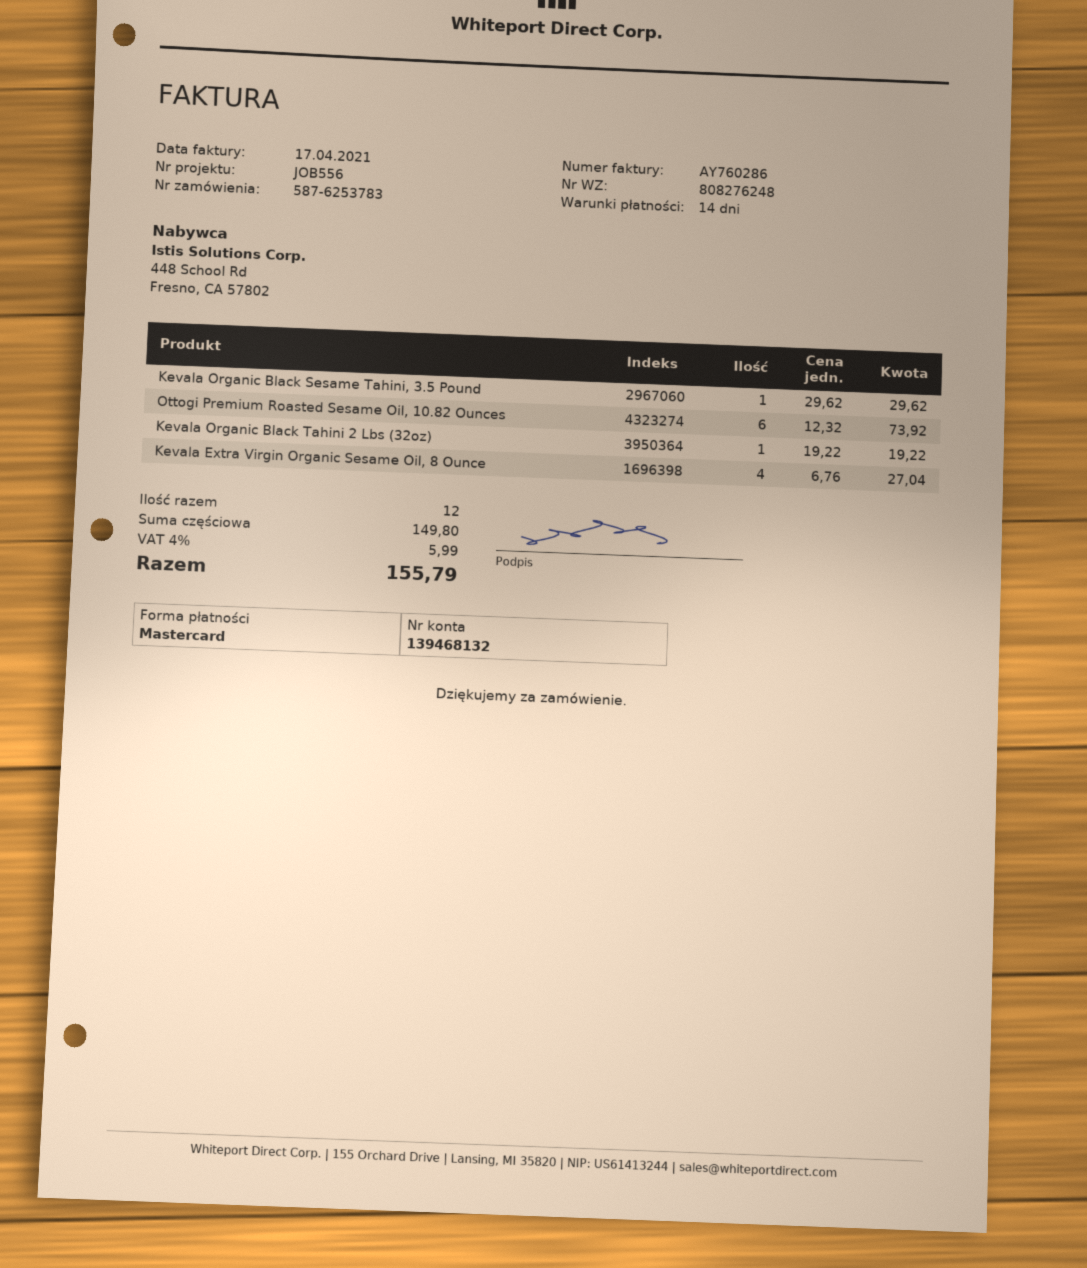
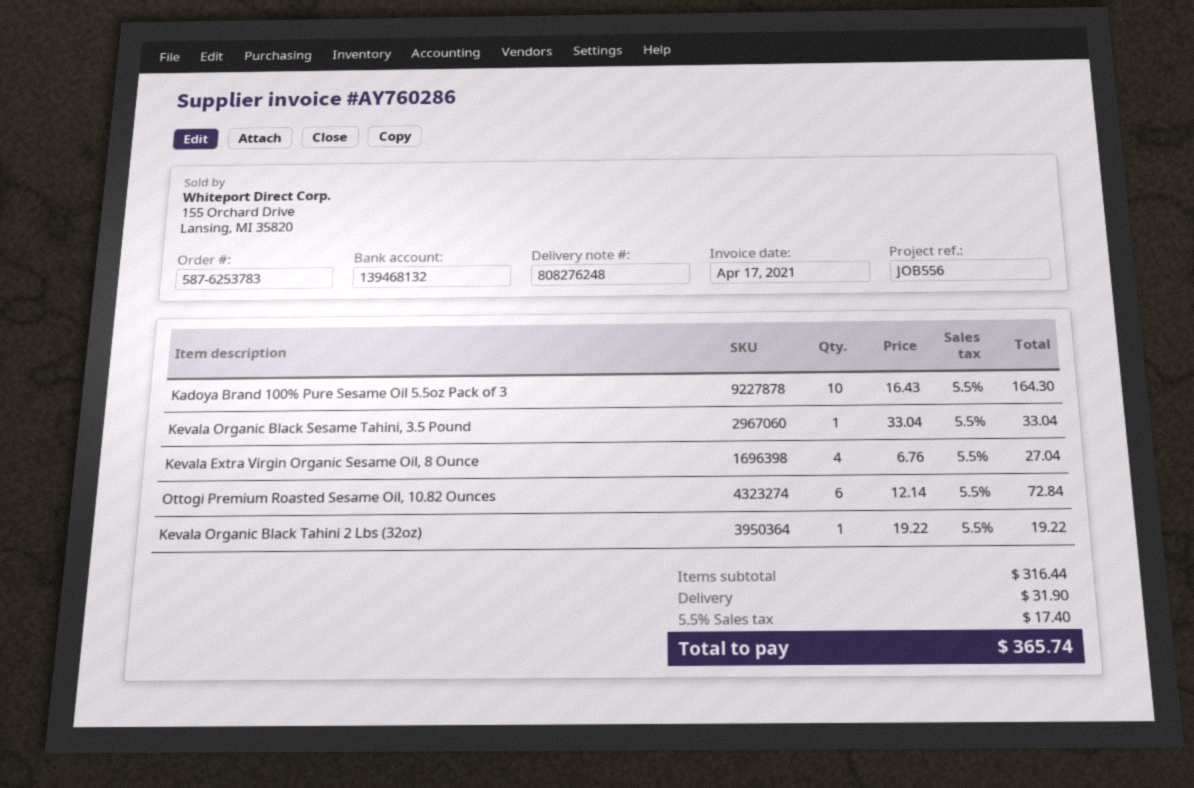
Kevala Organic Black Sesame Tahini, 3.5 Pound: 1 x 29.62 = 29.62 -> 1 x 33.04 = 33.04
Ottogi Premium Roasted Sesame Oil, 10.82 Ounces: 6 x 12.32 = 73.92 -> 6 x 12.14 = 72.84
Kadoya Brand 100% Pure Sesame Oil 5.5oz Pack of 3: none -> 10 x 16.43 = 164.30
subtotal: 149.80 -> 316.44
shipping: none -> 31.90
tax: 4% = 5.99 -> 5.5% = 17.40
total: 155.79 -> 365.74

